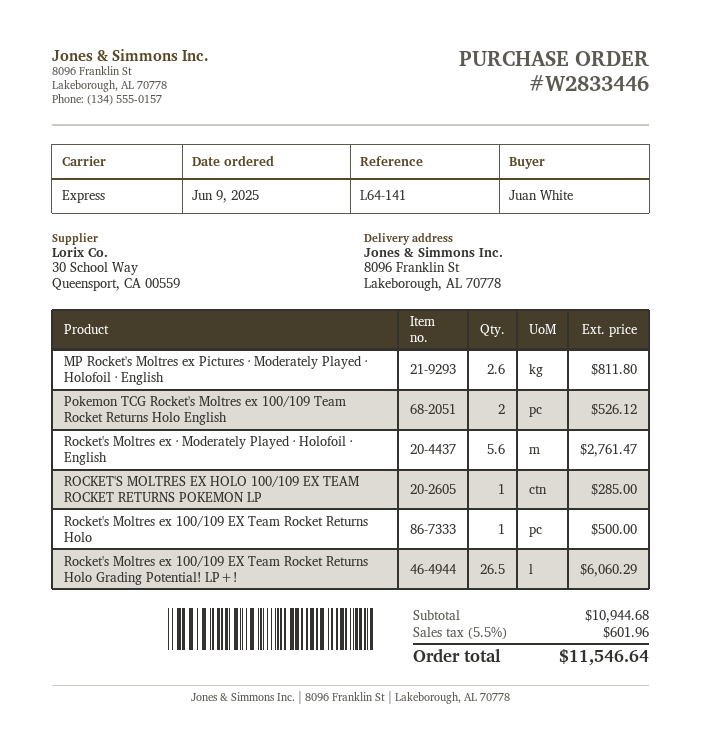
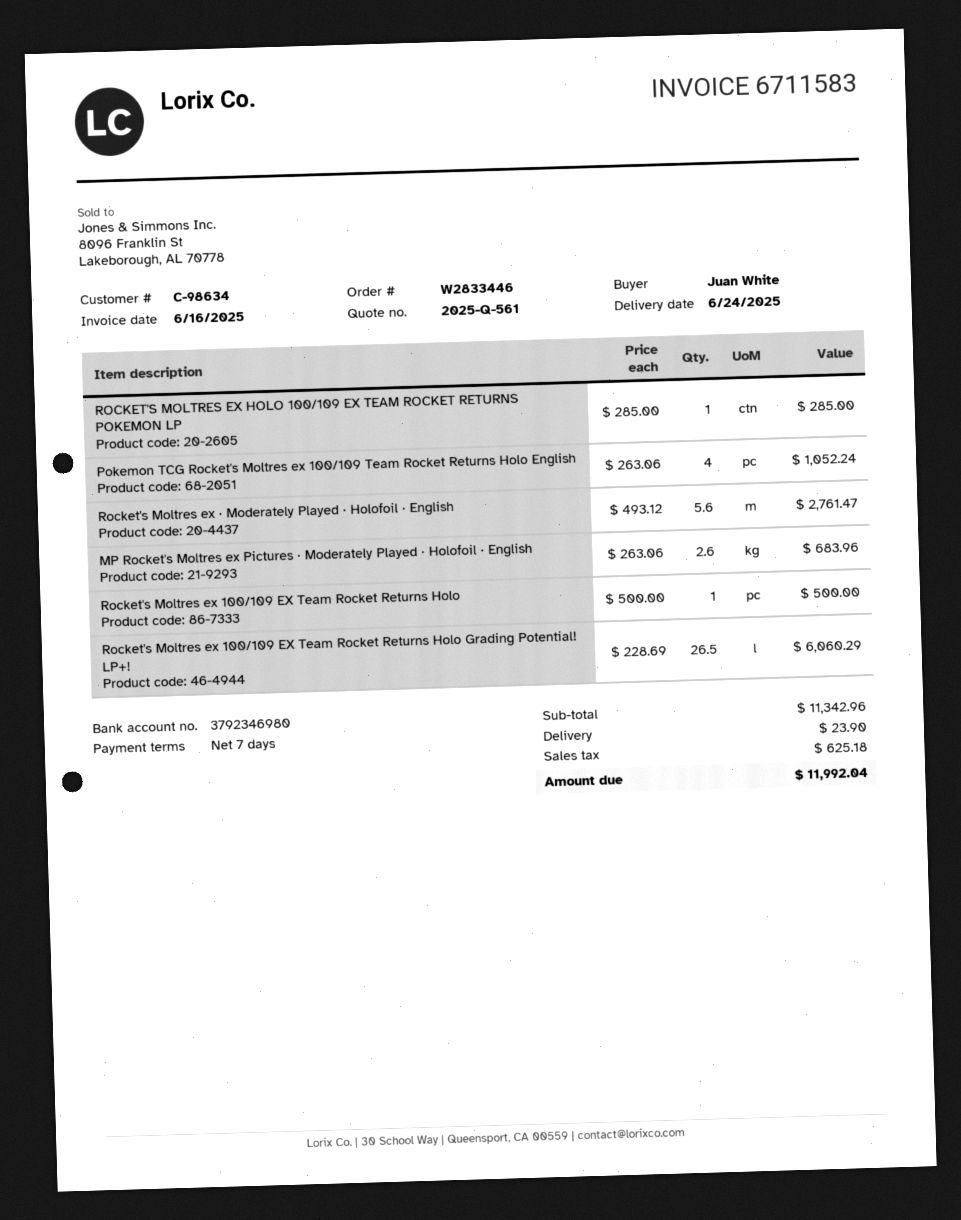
MP Rocket's Moltres ex Pictures · Moderately Played · Holofoil · English: 2.6 for 811.80 -> 2.6 for 683.96
Pokemon TCG Rocket's Moltres ex 100/109 Team Rocket Returns Holo English: 2 for 526.12 -> 4 for 1052.24
subtotal: 10944.68 -> 11342.96
shipping: none -> 23.90
tax: 601.96 -> 625.18
total: 11546.64 -> 11992.04

